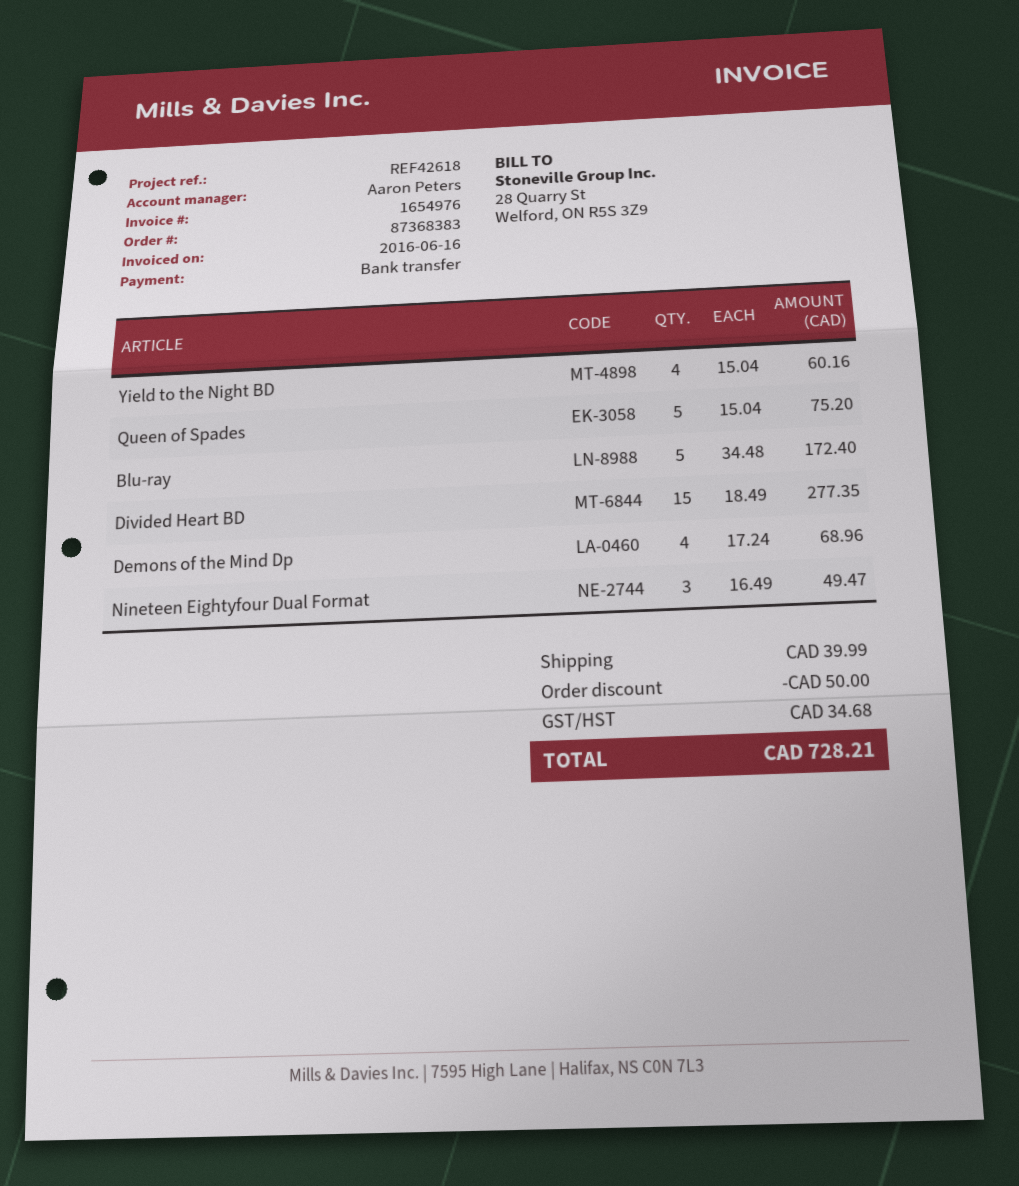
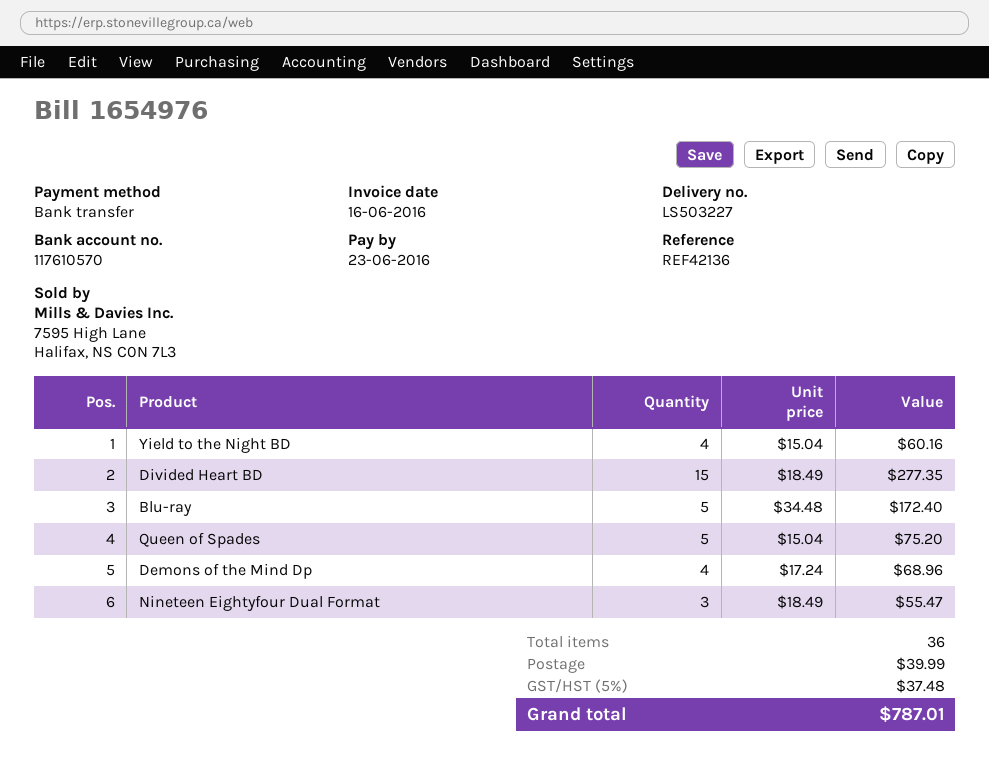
reference: REF42618 -> REF42136
Nineteen Eightyfour Dual Format: 3 x 16.49 = 49.47 -> 3 x 18.49 = 55.47
discount: 50.00 -> none
tax: 34.68 -> 37.48
total: 728.21 -> 787.01

